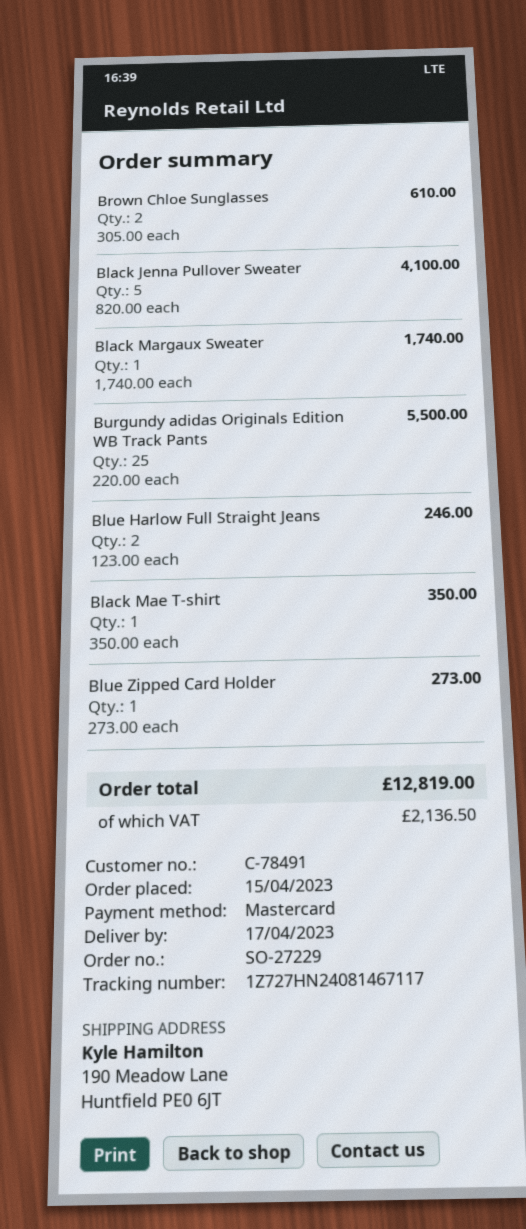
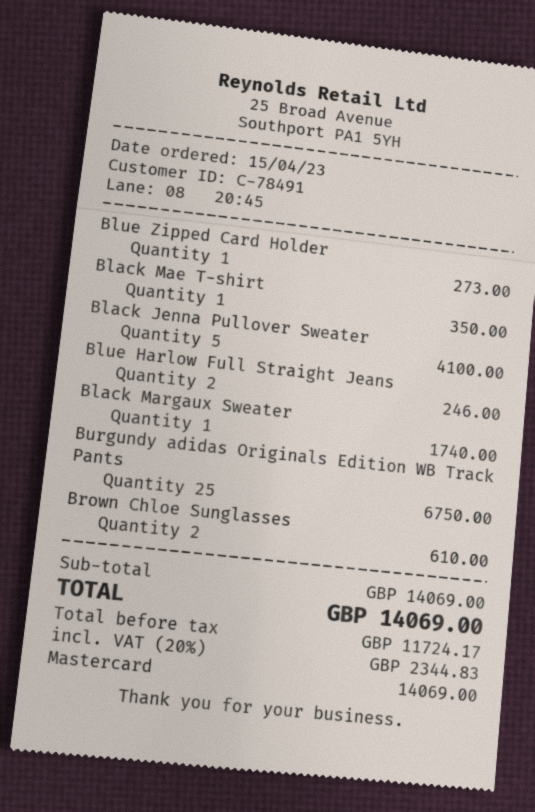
Burgundy adidas Originals Edition WB Track Pants: 25 for 5500.00 -> 25 for 6750.00
tax: 2136.50 -> 2344.83
total: 12819.00 -> 14069.00

